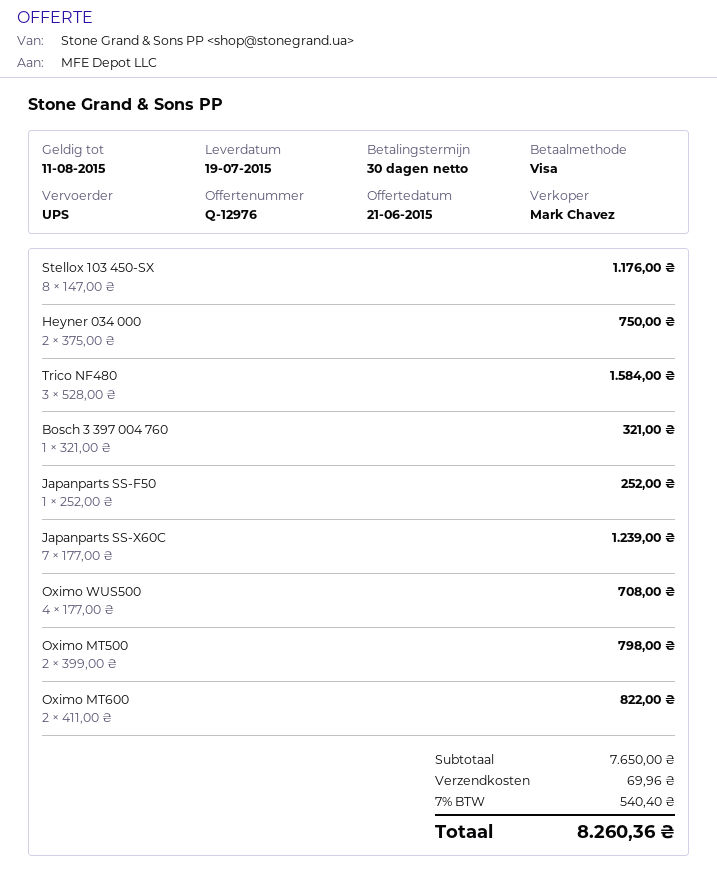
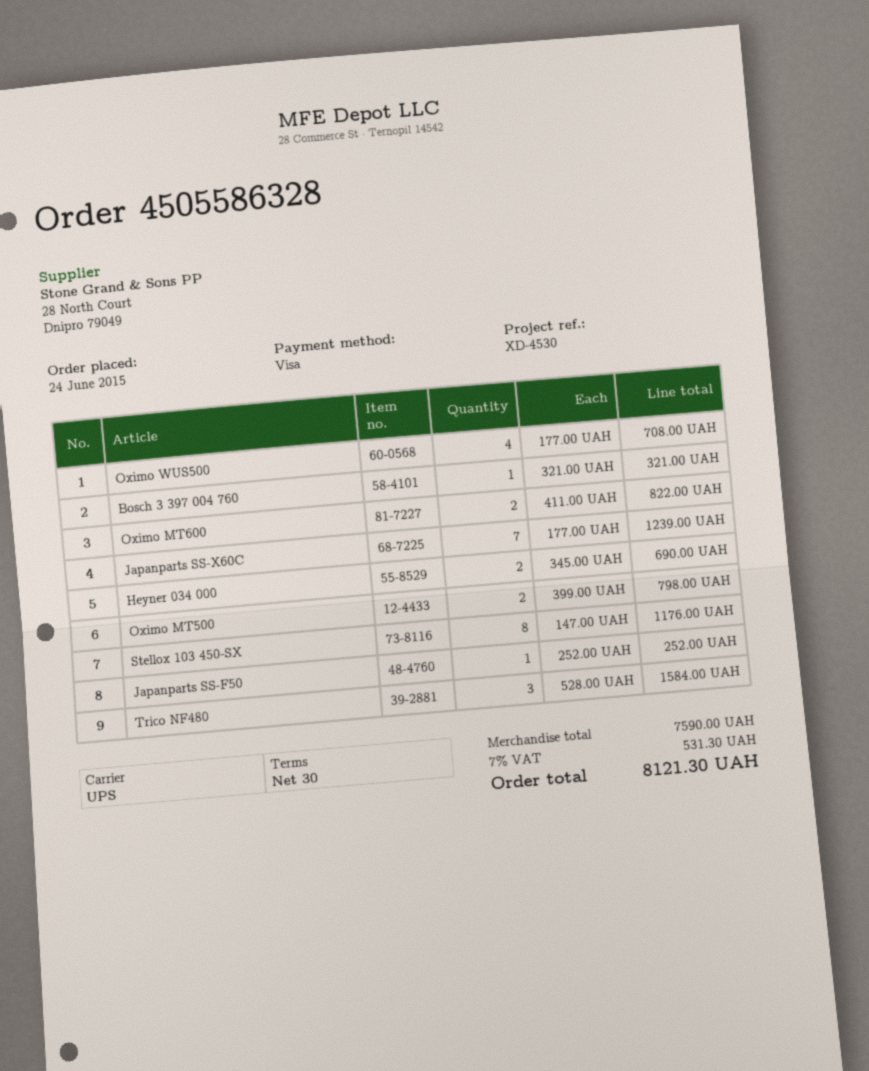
Heyner 034 000: 2 x 375.00 = 750.00 -> 2 x 345.00 = 690.00
subtotal: 7650.00 -> 7590.00
shipping: 69.96 -> none
tax: 7% = 540.40 -> 7% = 531.30
total: 8260.36 -> 8121.30

